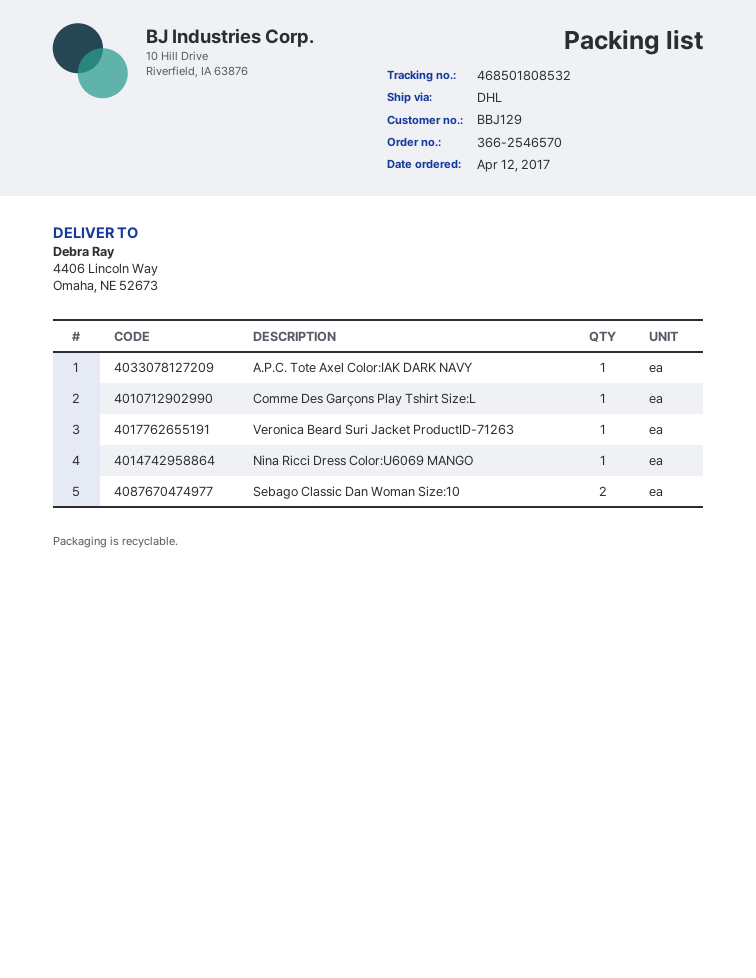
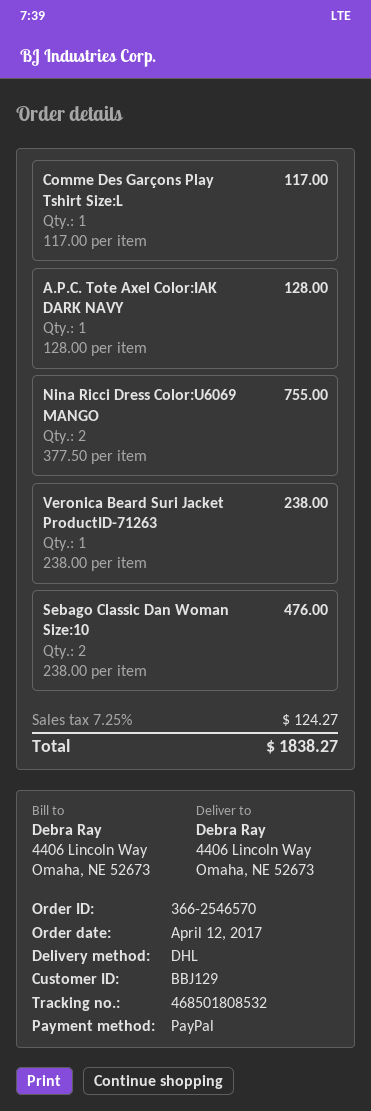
Nina Ricci Dress Color:U6069 MANGO: 1 -> 2

